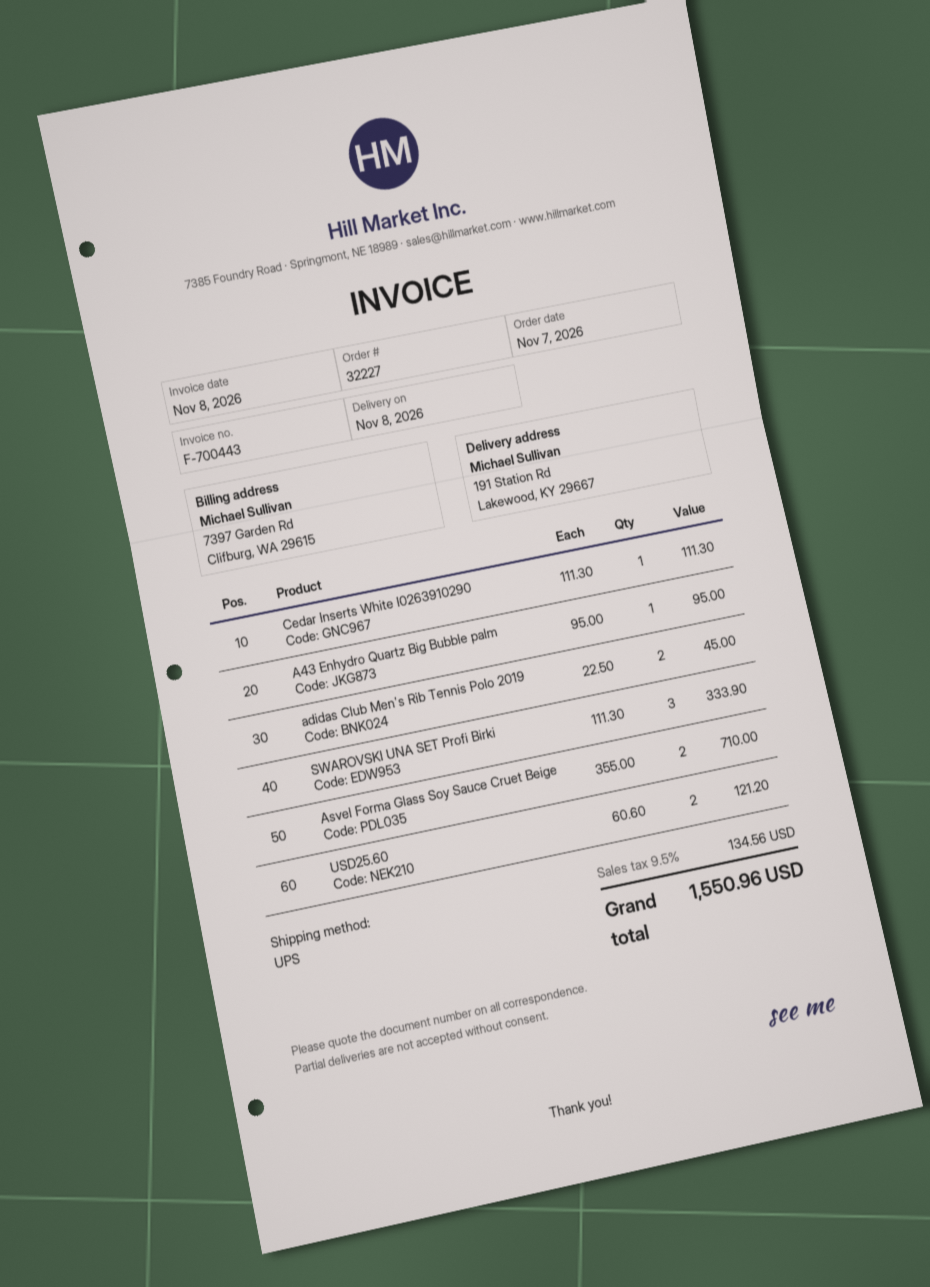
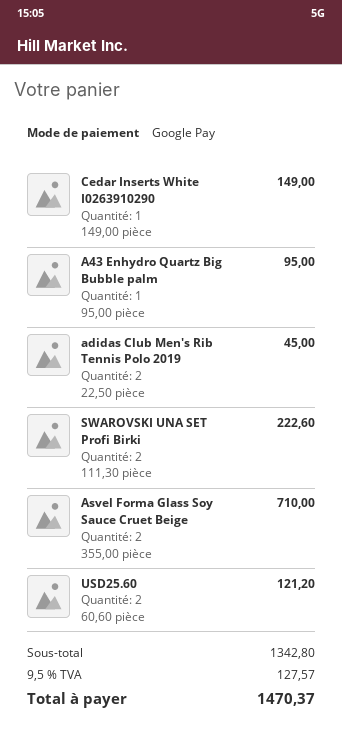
Cedar Inserts White I0263910290: 1 x 111.30 = 111.30 -> 1 x 149.00 = 149.00
SWAROVSKI UNA SET Profi Birki: 3 x 111.30 = 333.90 -> 2 x 111.30 = 222.60
tax: 9.5% = 134.56 -> 9.5% = 127.57
total: 1550.96 -> 1470.37

